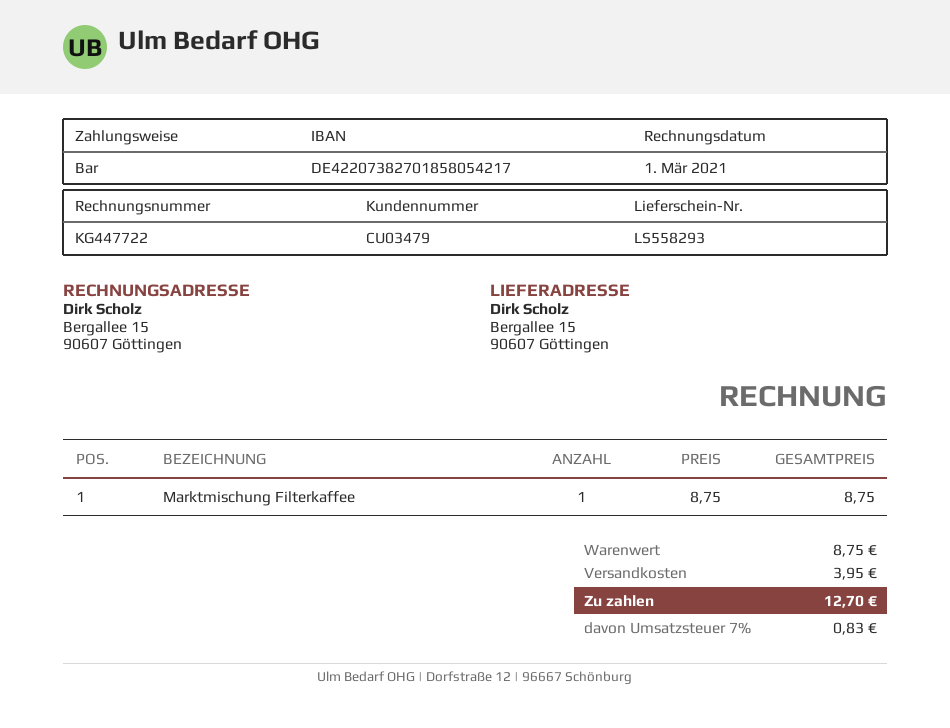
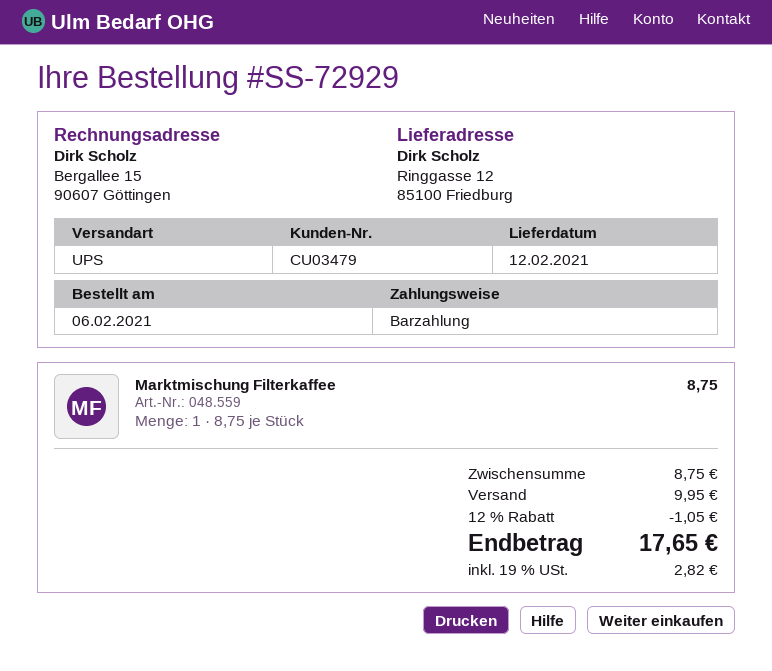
ship to: Bergallee 15, 90607 Göttingen -> Ringgasse 12, 85100 Friedburg
discount: none -> 12% = 1.05
shipping: 3.95 -> 9.95
tax: 7% = 0.83 -> 19% = 2.82
total: 12.70 -> 17.65

